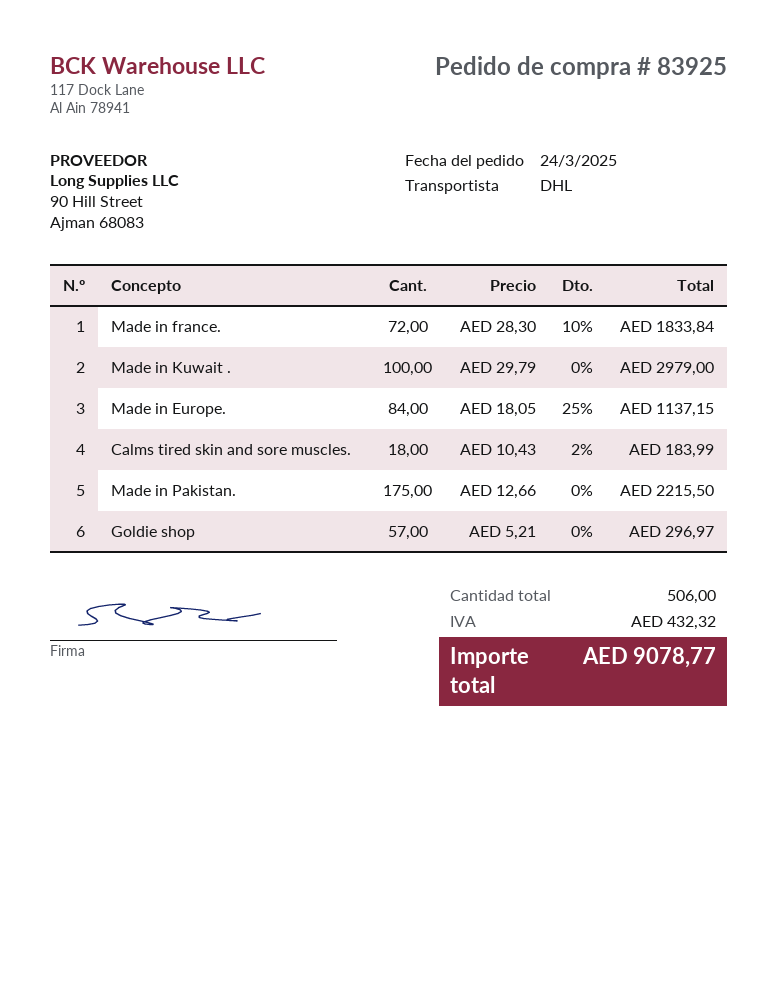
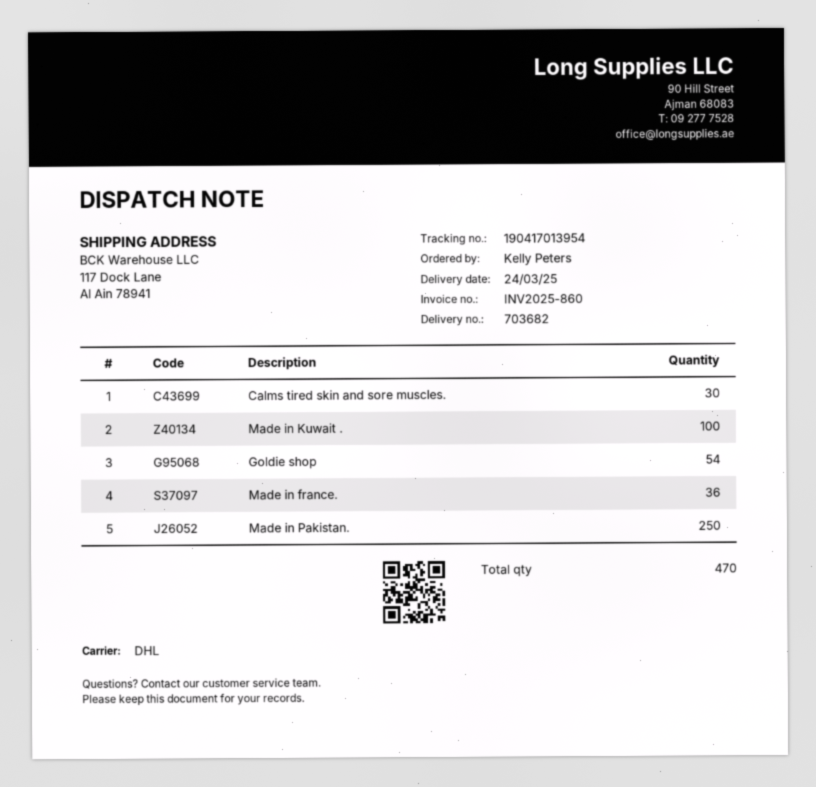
Made in france.: 72 -> 36
Made in Europe.: 84 -> none
Calms tired skin and sore muscles.: 18 -> 30
Made in Pakistan.: 175 -> 250
Goldie shop: 57 -> 54
total quantity: 506 -> 470

